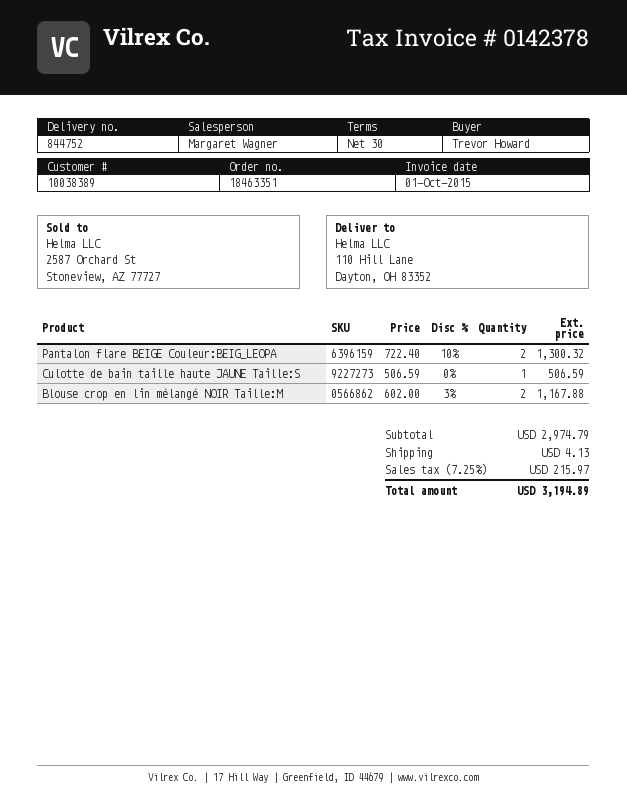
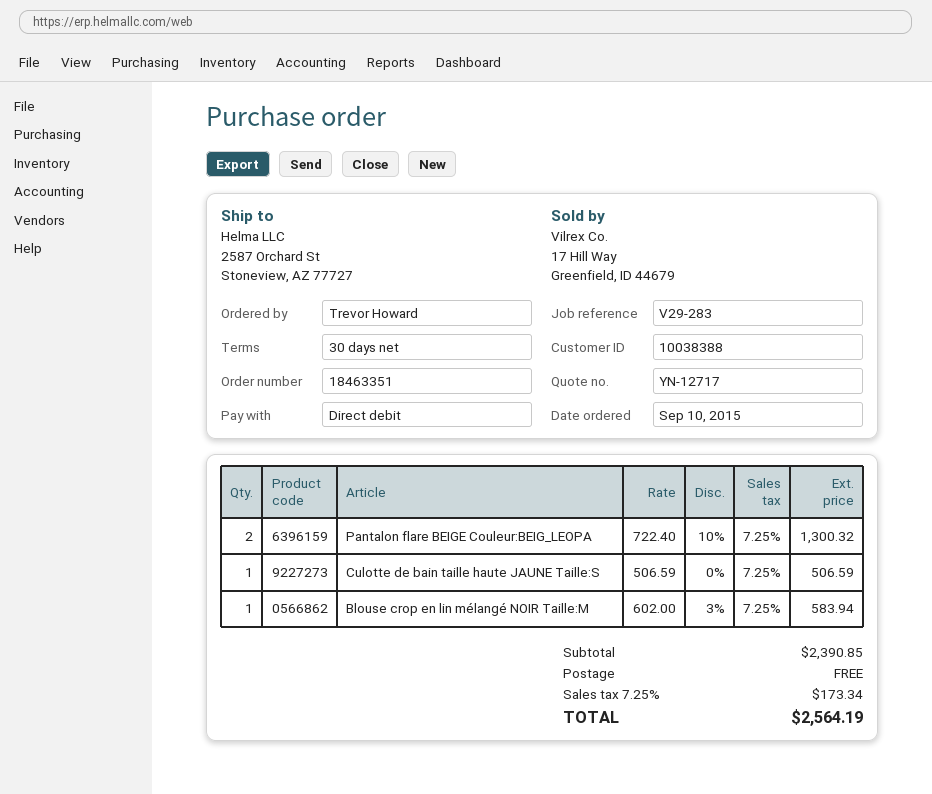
customer number: 10038389 -> 10038388
ship to: 110 Hill Lane, Dayton, OH 83352 -> 2587 Orchard St, Stoneview, AZ 77727
Blouse crop en lin mélangé NOIR Taille:M: 2 x 602.00 - 3% = 1167.88 -> 1 x 602.00 - 3% = 583.94
subtotal: 2974.79 -> 2390.85
shipping: 4.13 -> 0.00
tax: 7.25% = 215.97 -> 7.25% = 173.34
total: 3194.89 -> 2564.19

